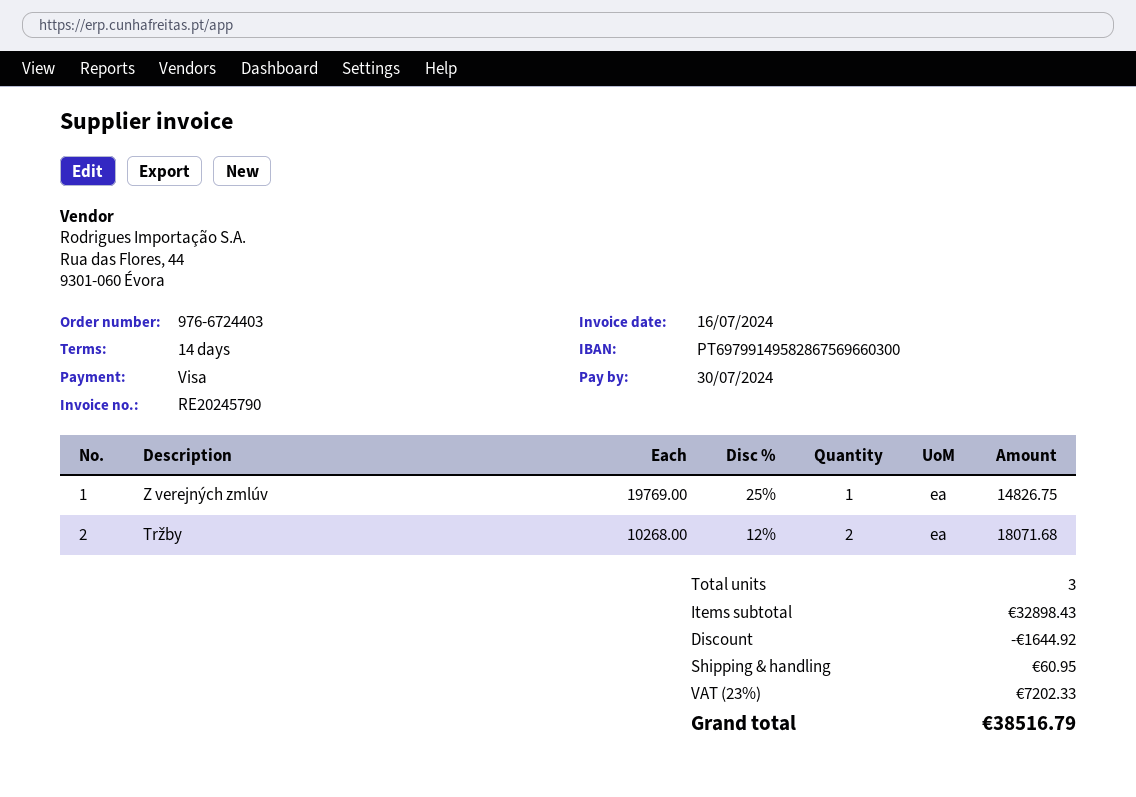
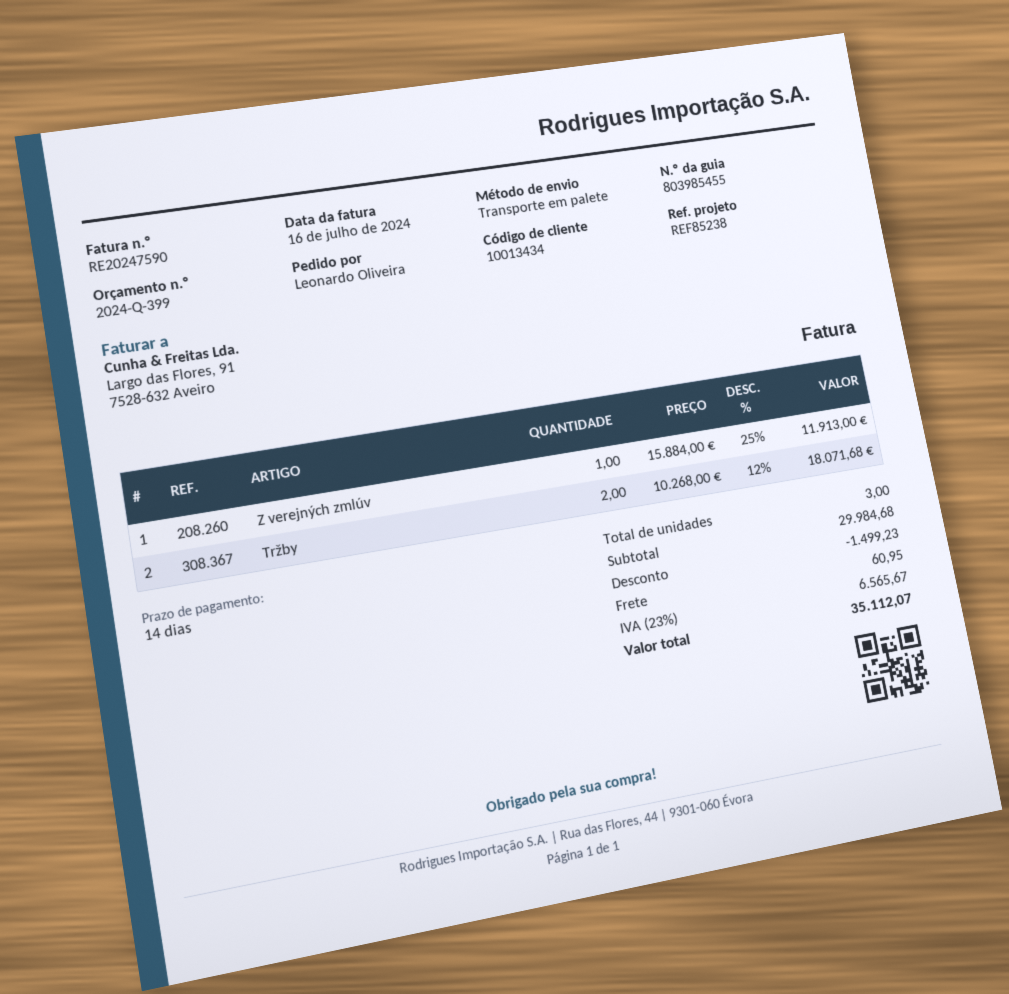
invoice number: RE20245790 -> RE20247590
Z verejných zmlúv: 1 x 19769.00 - 25% = 14826.75 -> 1 x 15884.00 - 25% = 11913.00
subtotal: 32898.43 -> 29984.68
discount: 1644.92 -> 1499.23
tax: 23% = 7202.33 -> 23% = 6565.67
total: 38516.79 -> 35112.07

